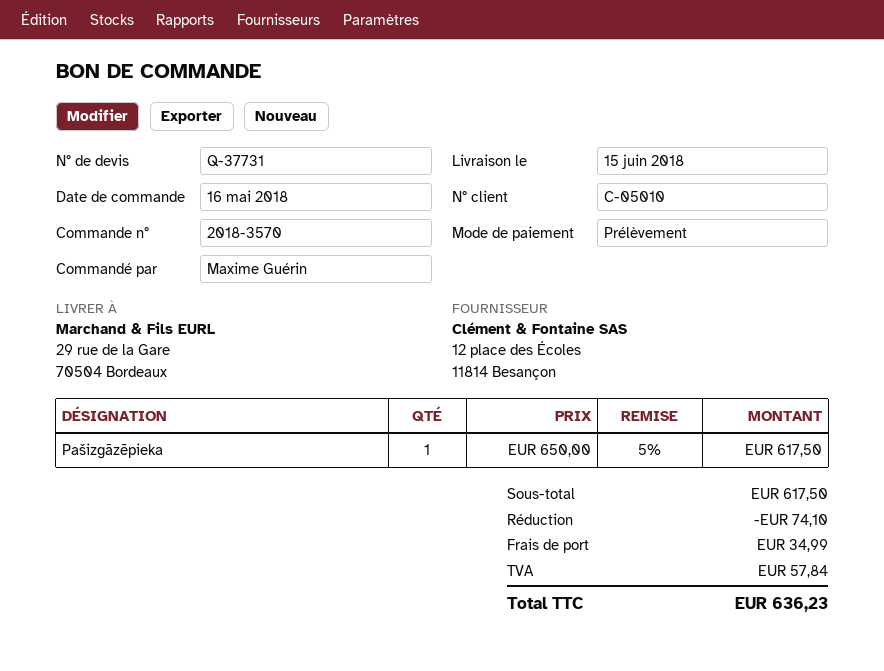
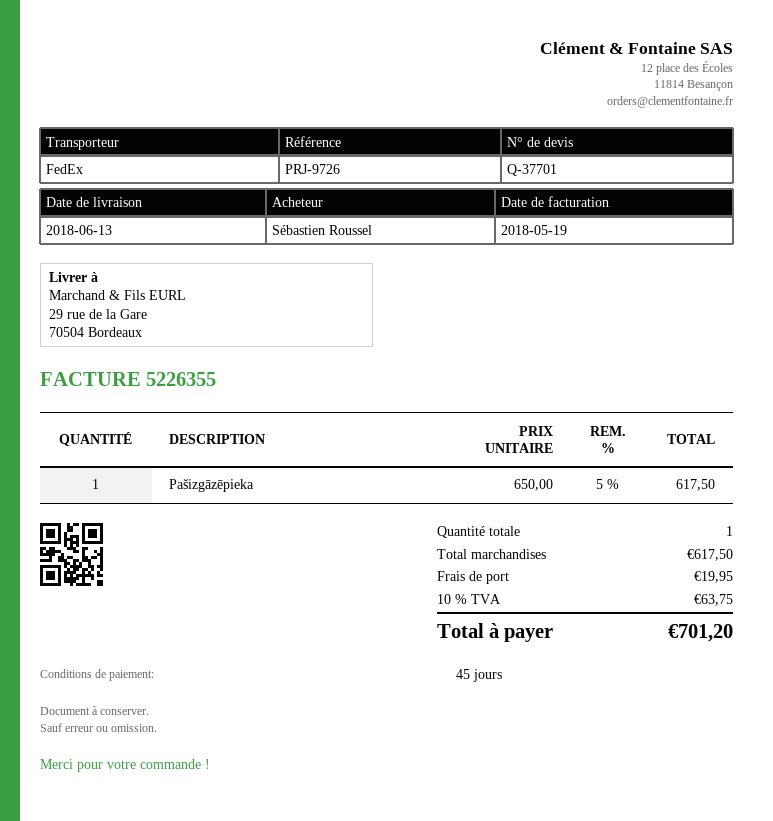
quote number: Q-37731 -> Q-37701
delivery date: 2018-06-15 -> 2018-06-13
ordered by: Maxime Guérin -> Sébastien Roussel
discount: 74.10 -> none
shipping: 34.99 -> 19.95
tax: 57.84 -> 63.75
total: 636.23 -> 701.20

